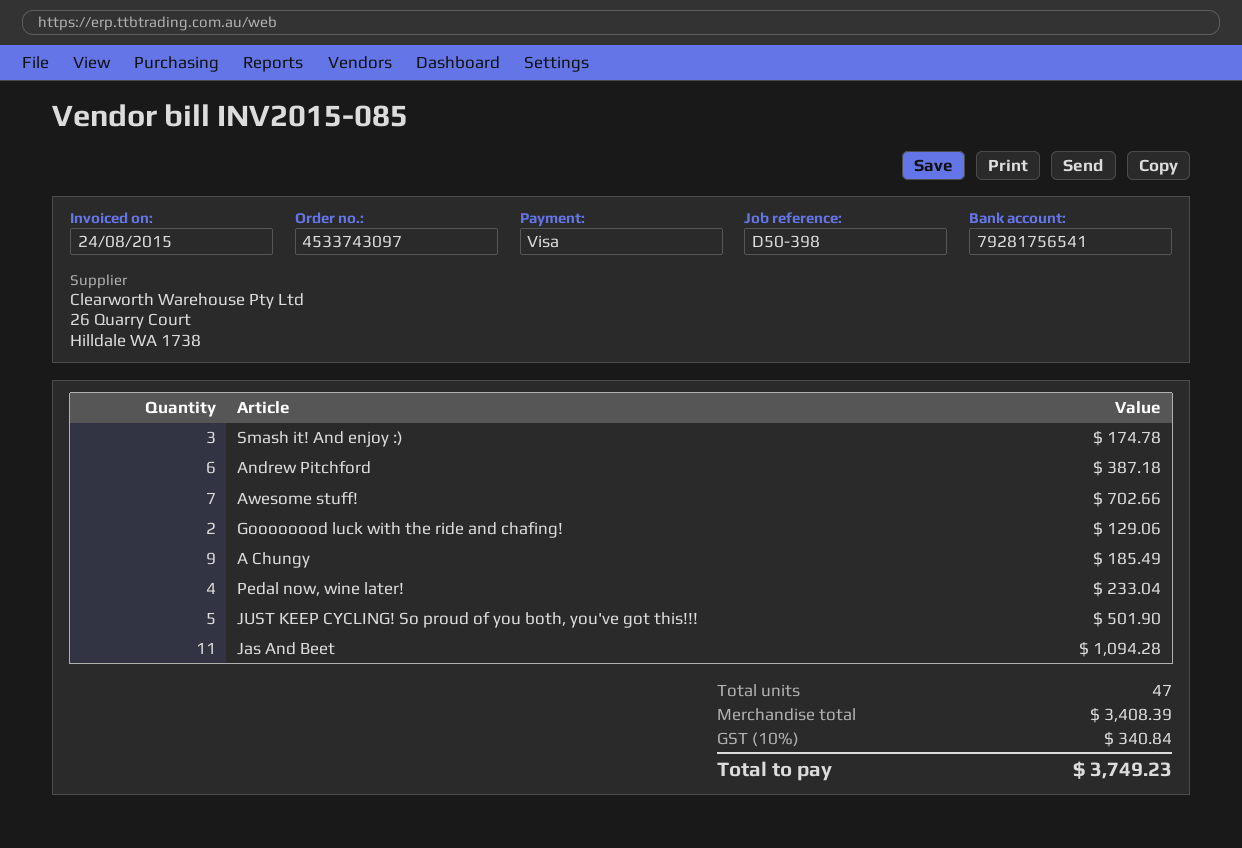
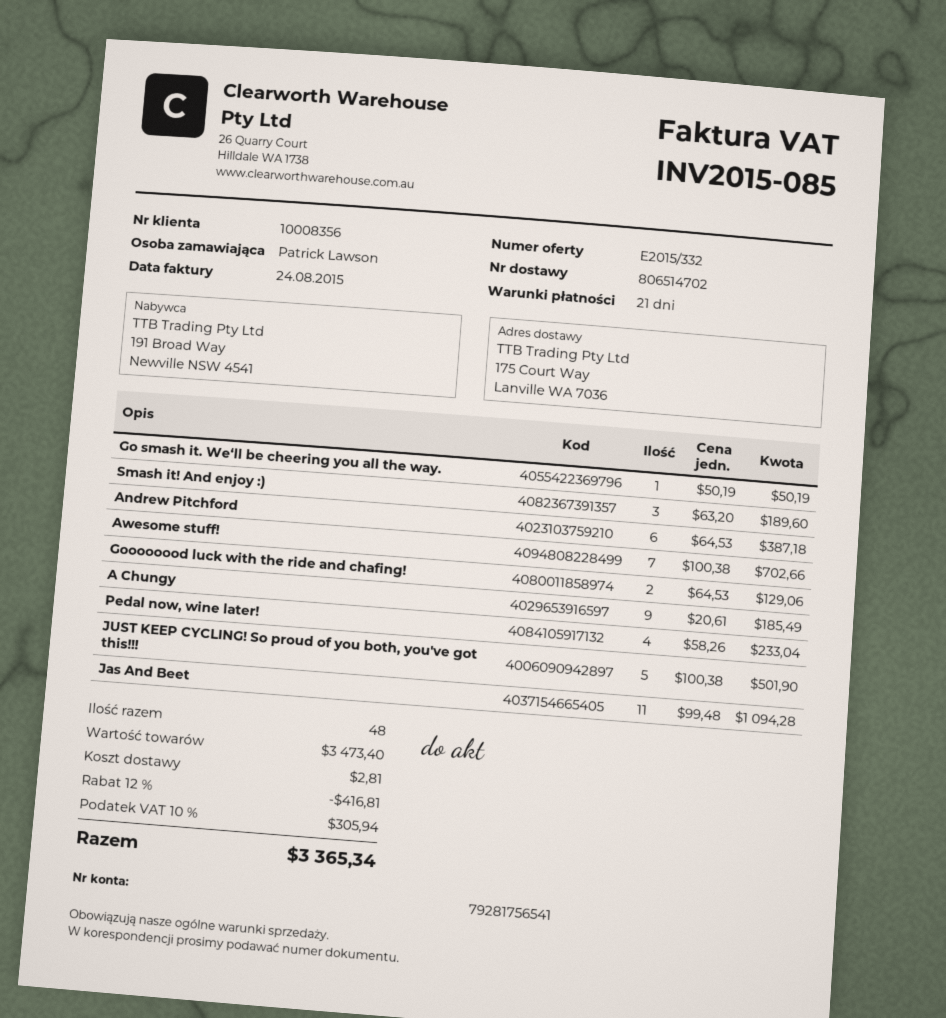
Smash it! And enjoy :): 3 for 174.78 -> 3 for 189.60
Go smash it. We‘ll be cheering you all the way.: none -> 1 for 50.19
total quantity: 47 -> 48
subtotal: 3408.39 -> 3473.40
discount: none -> 12% = 416.81
shipping: none -> 2.81
tax: 10% = 340.84 -> 10% = 305.94
total: 3749.23 -> 3365.34

